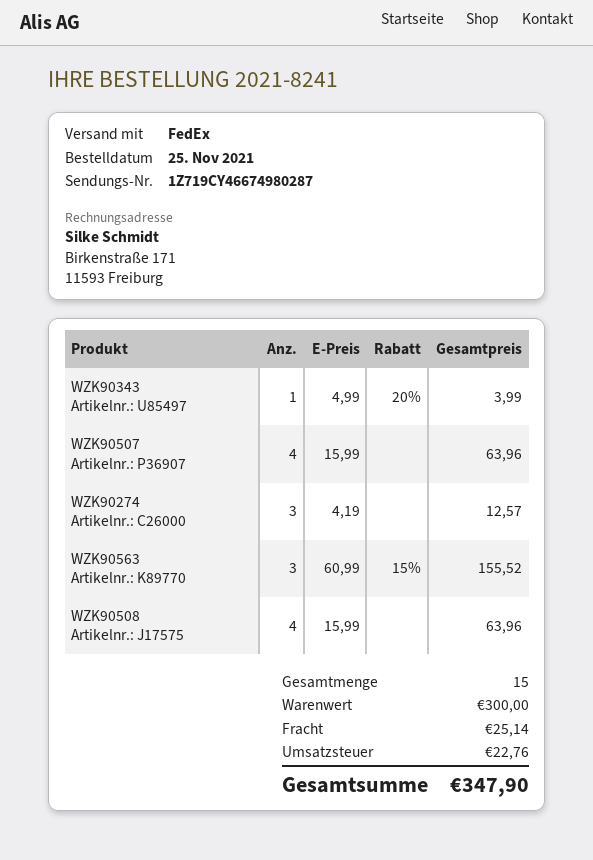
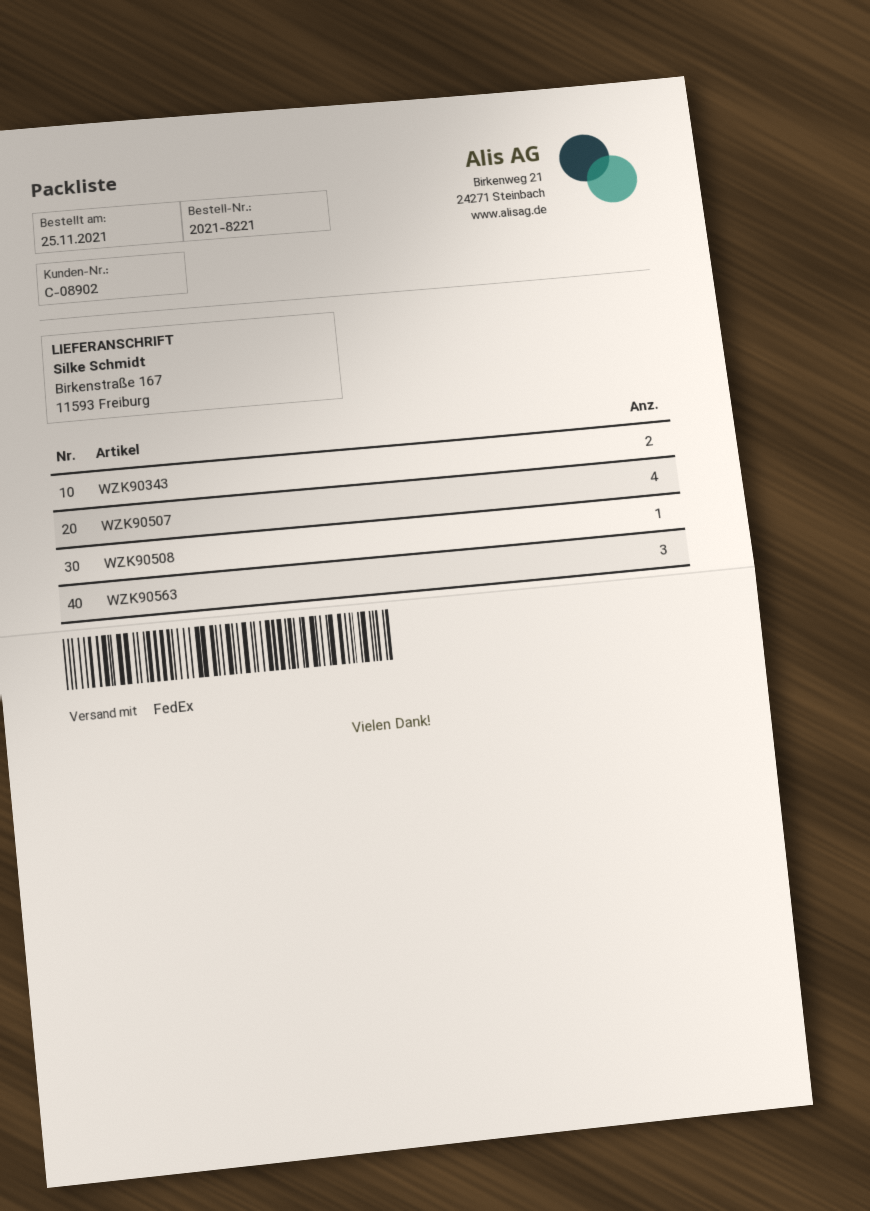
order number: 2021-8241 -> 2021-8221
WZK90343: 1 -> 2
WZK90274: 3 -> none
WZK90508: 4 -> 1

